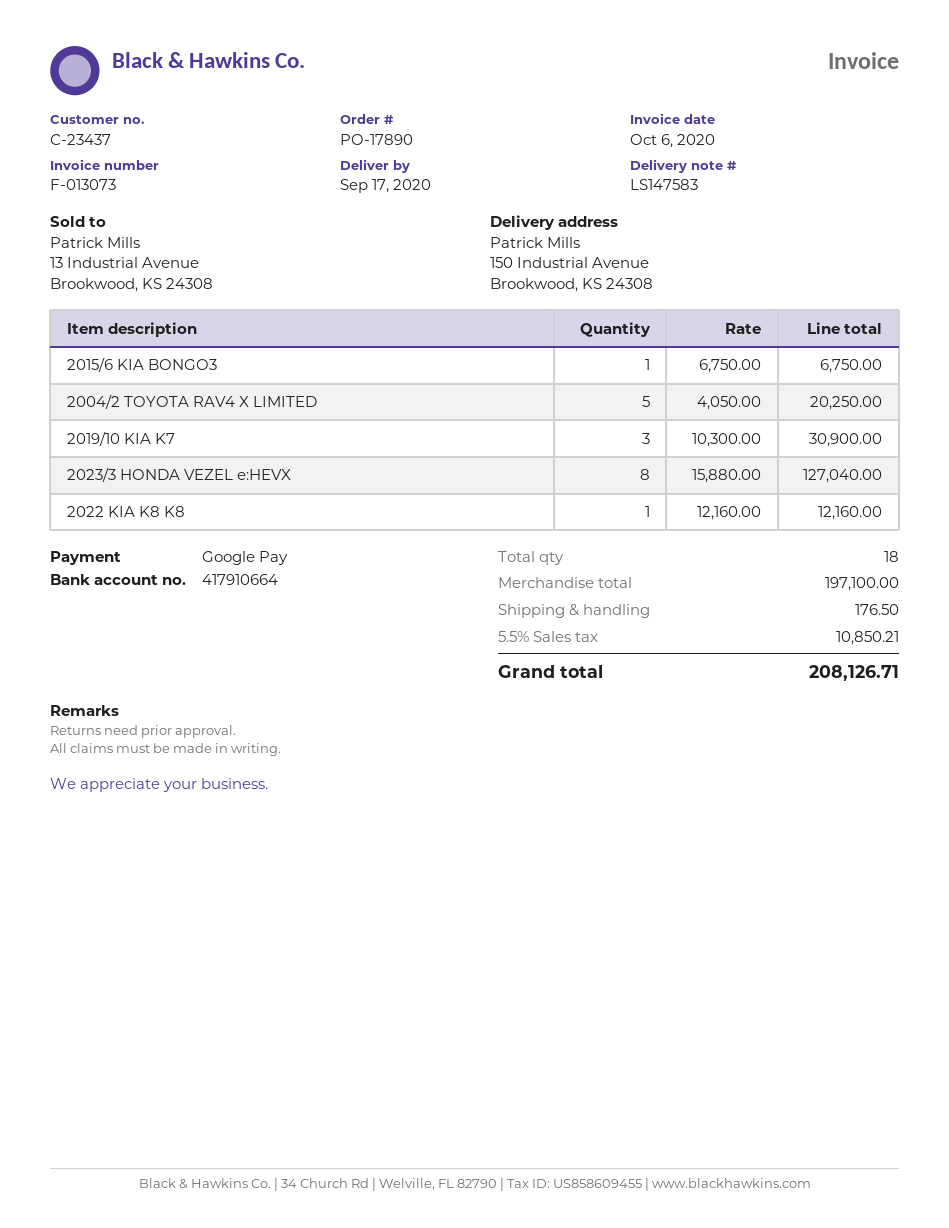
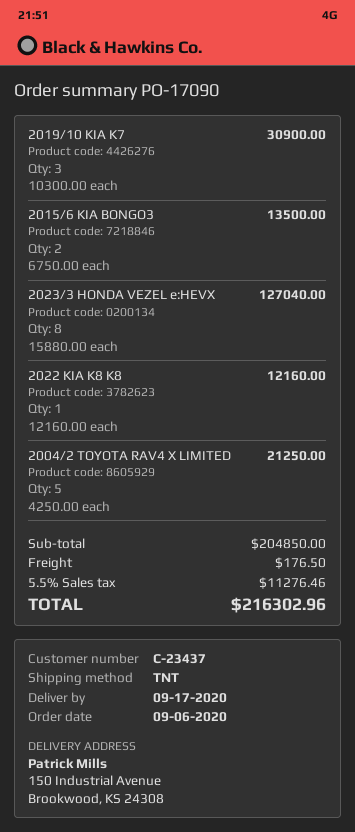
order number: PO-17890 -> PO-17090
2015/6 KIA BONGO3: 1 x 6750.00 = 6750.00 -> 2 x 6750.00 = 13500.00
2004/2 TOYOTA RAV4 X LIMITED: 5 x 4050.00 = 20250.00 -> 5 x 4250.00 = 21250.00
subtotal: 197100.00 -> 204850.00
tax: 5.5% = 10850.21 -> 5.5% = 11276.46
total: 208126.71 -> 216302.96

